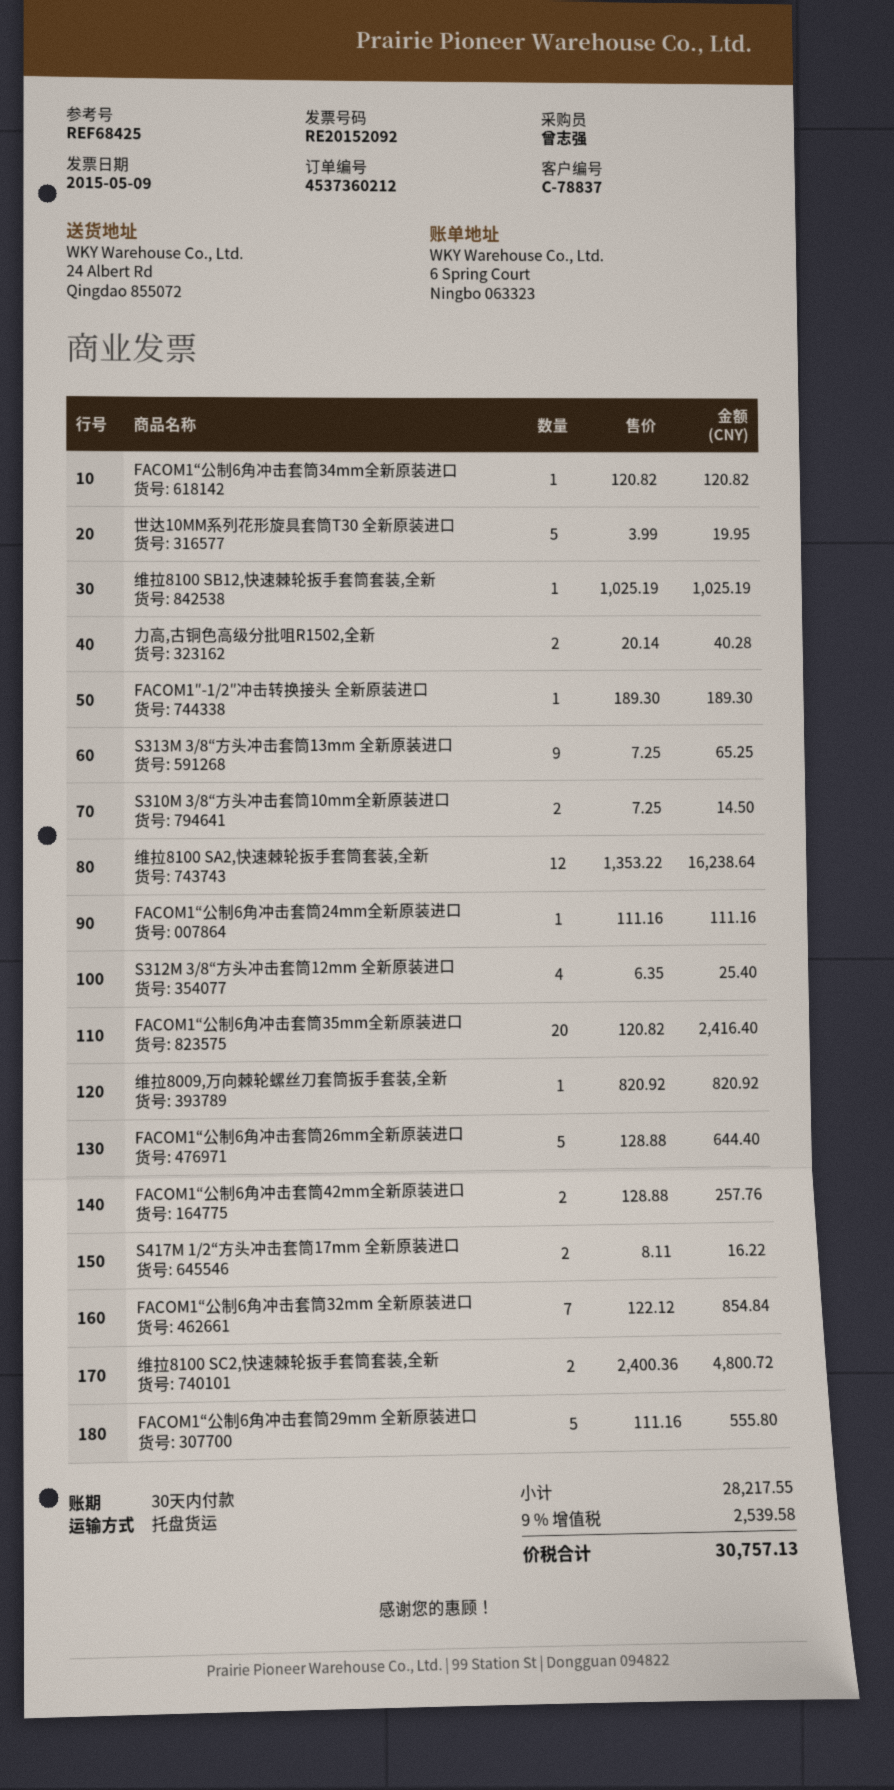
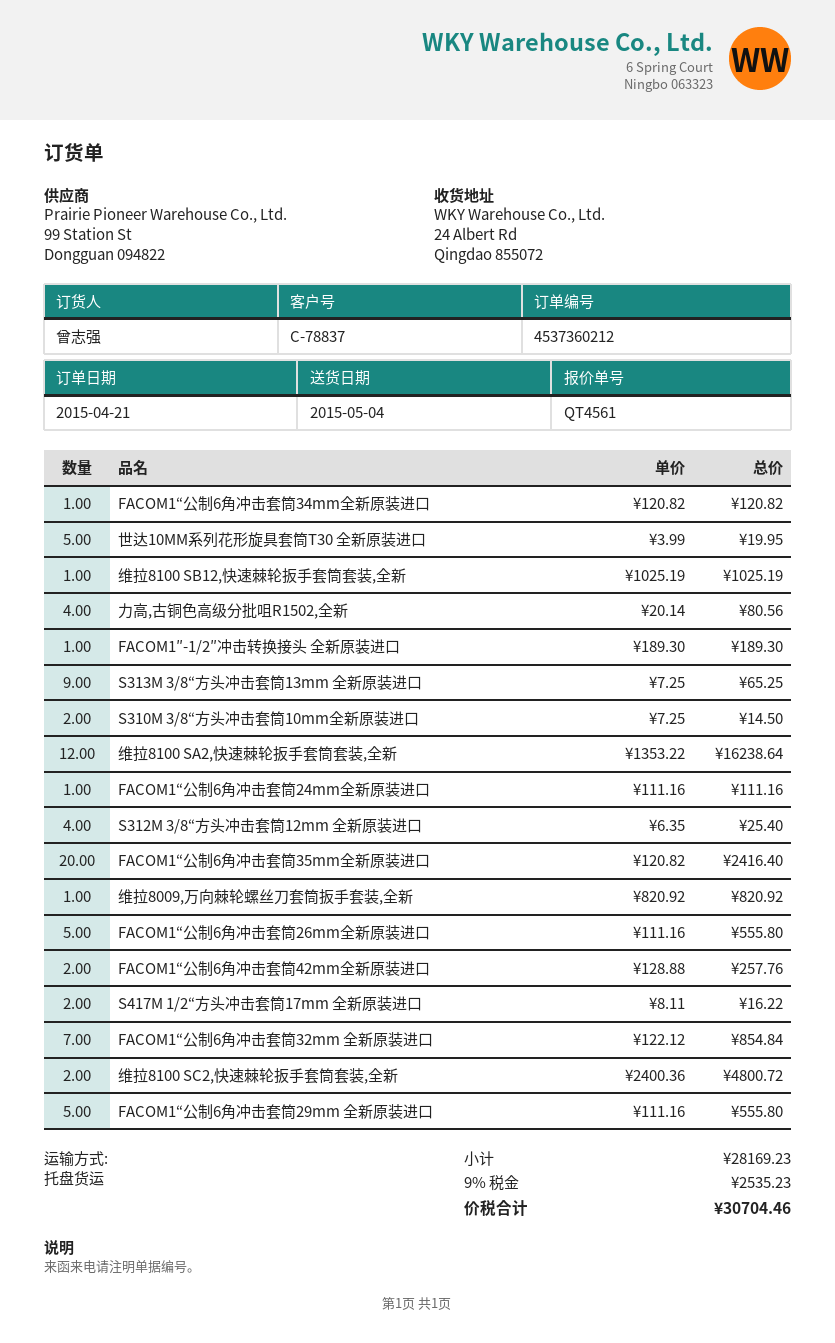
力高,古铜色高级分批咀R1502,全新: 2 x 20.14 = 40.28 -> 4 x 20.14 = 80.56
FACOM1“公制6角冲击套筒26mm全新原装进口: 5 x 128.88 = 644.40 -> 5 x 111.16 = 555.80
subtotal: 28217.55 -> 28169.23
tax: 9% = 2539.58 -> 9% = 2535.23
total: 30757.13 -> 30704.46

